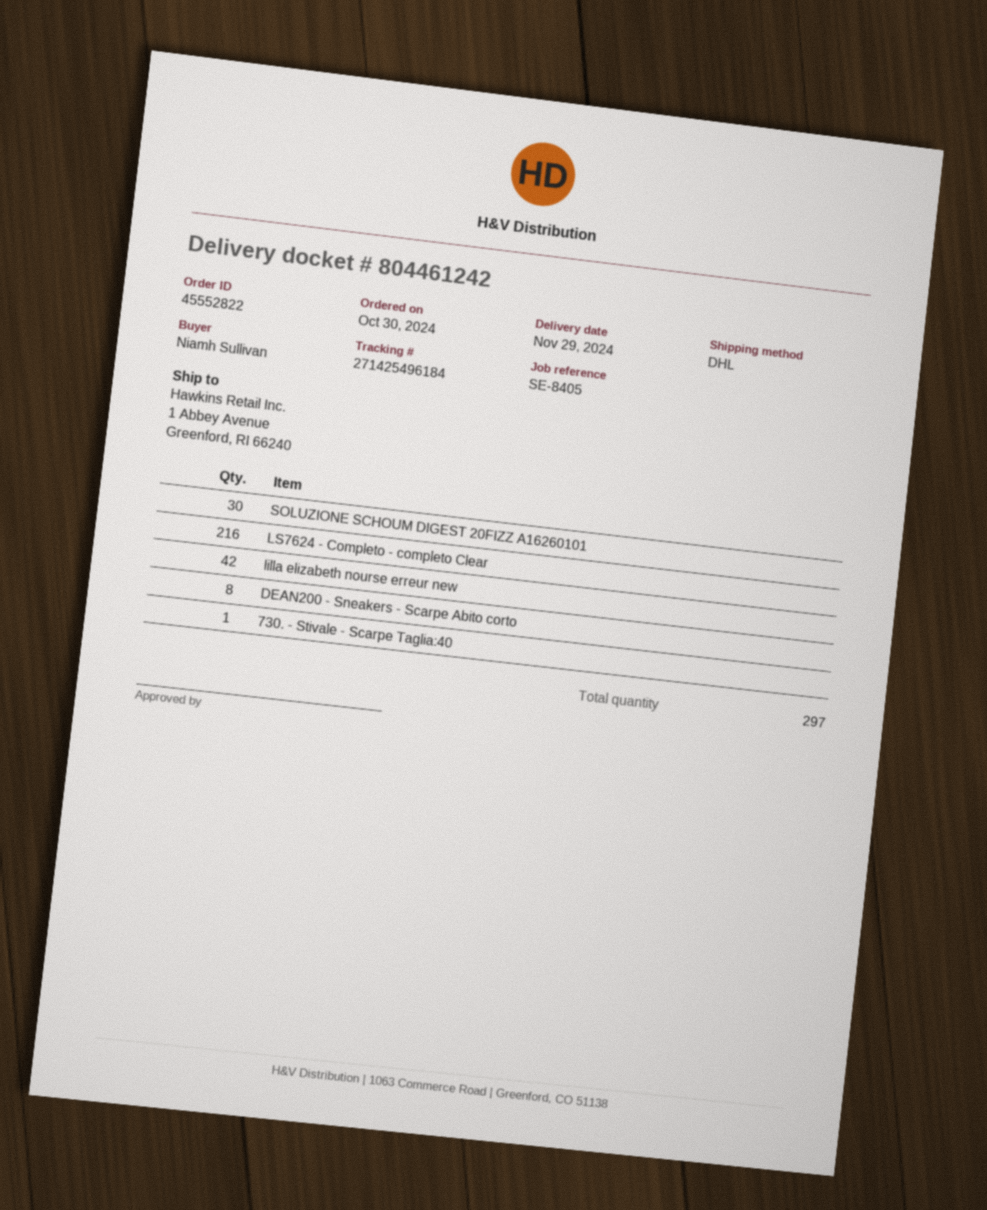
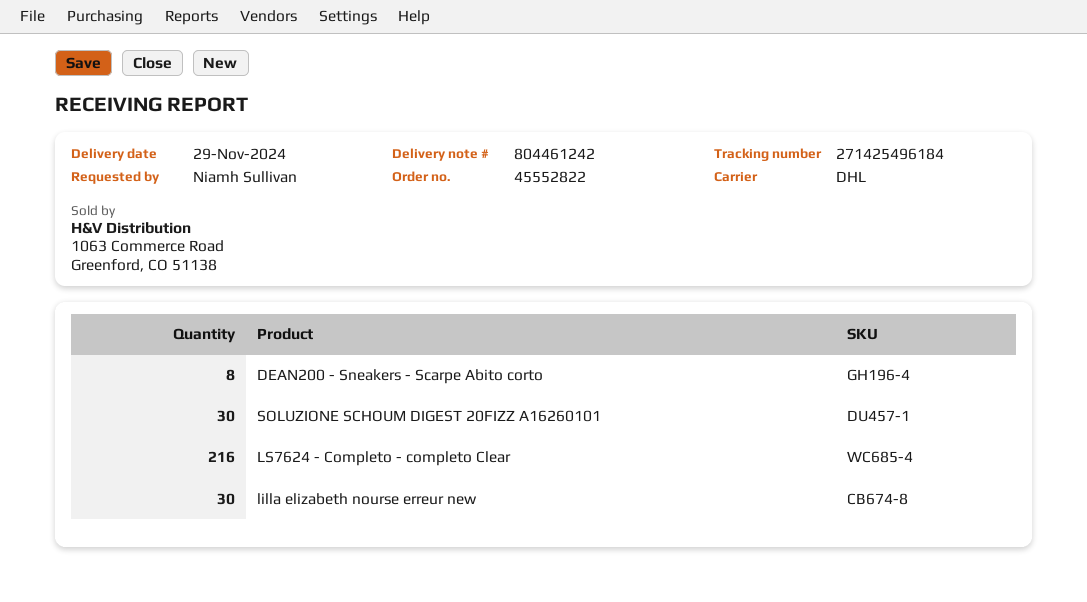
lilla elizabeth nourse erreur new: 42 -> 30
730. - Stivale - Scarpe Taglia:40: 1 -> none

